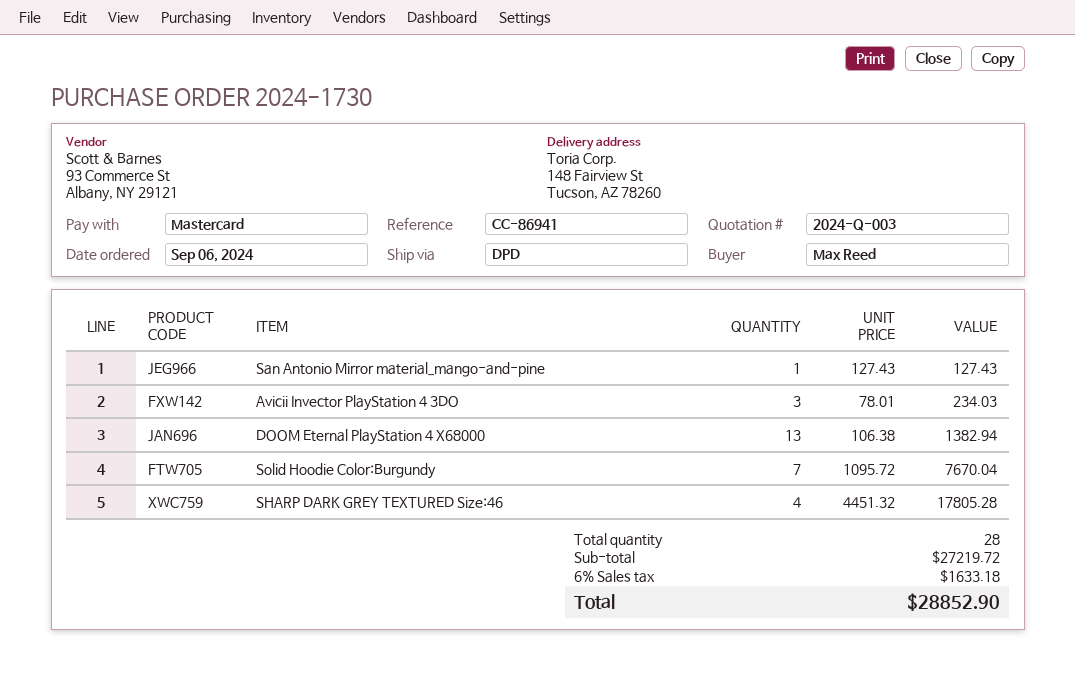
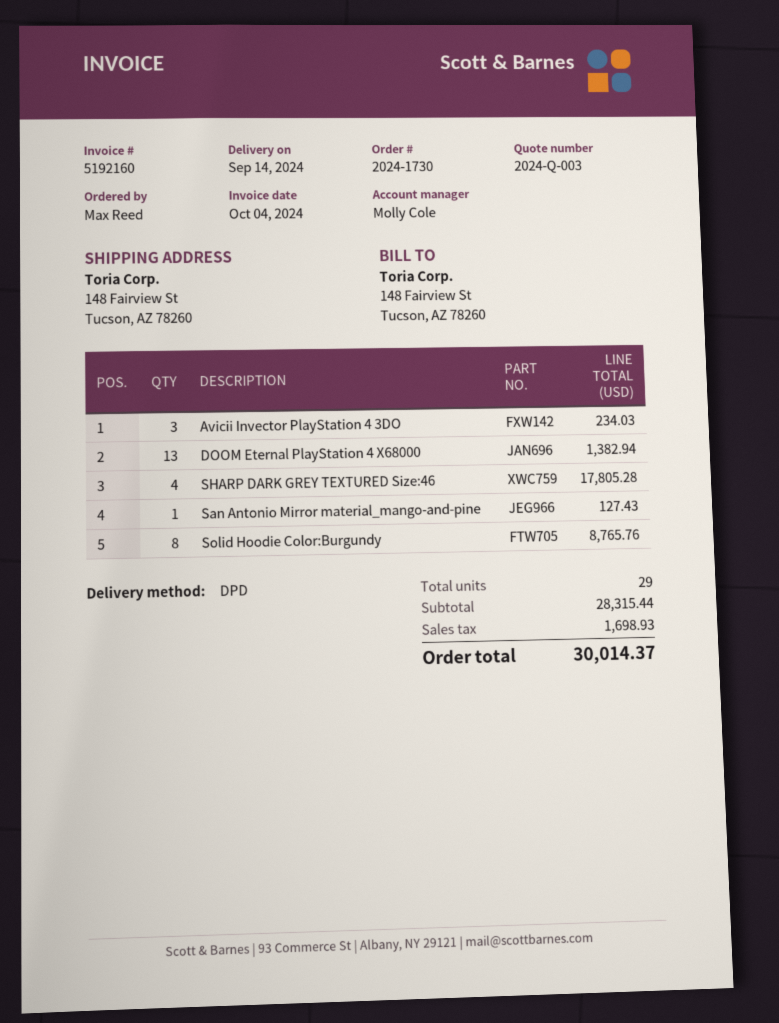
Solid Hoodie Color:Burgundy: 7 for 7670.04 -> 8 for 8765.76
total quantity: 28 -> 29
subtotal: 27219.72 -> 28315.44
tax: 1633.18 -> 1698.93
total: 28852.90 -> 30014.37

